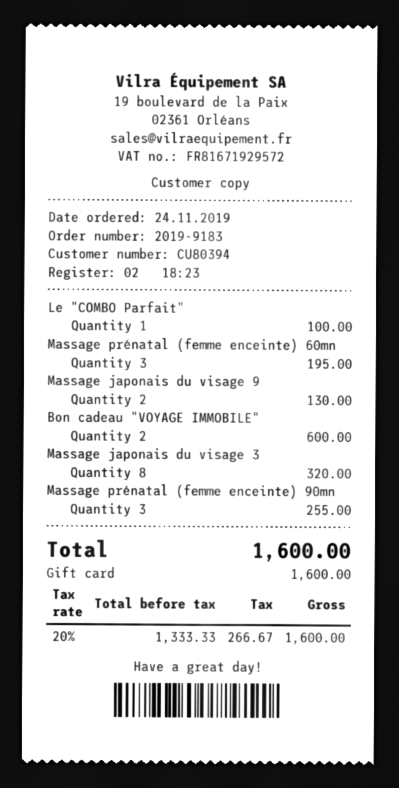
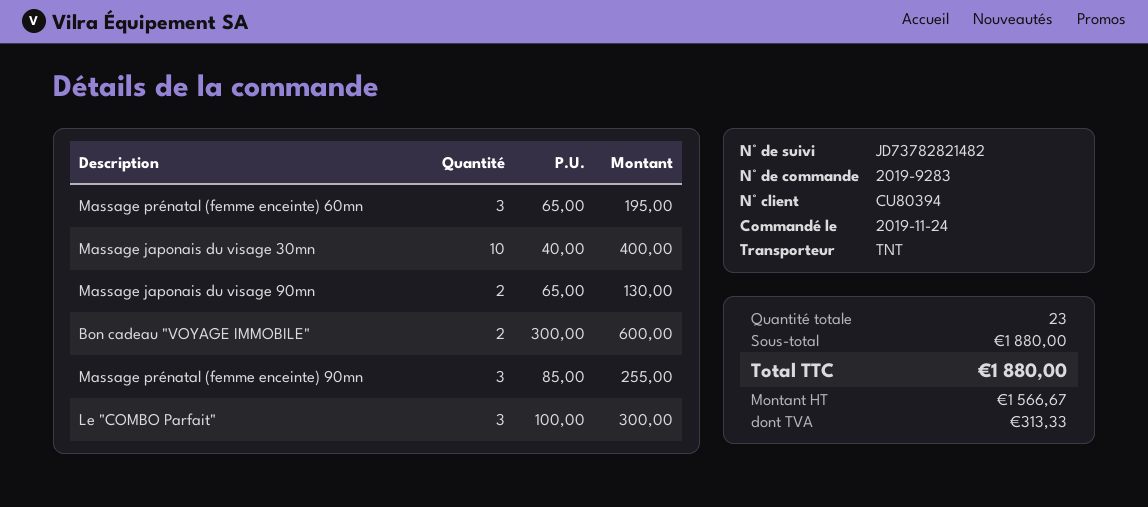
order number: 2019-9183 -> 2019-9283
Le "COMBO Parfait": 1 for 100.00 -> 3 for 300.00
Massage japonais du visage 3: 8 for 320.00 -> 10 for 400.00
net: 1333.33 -> 1566.67
tax: 266.67 -> 313.33
total: 1600.00 -> 1880.00

